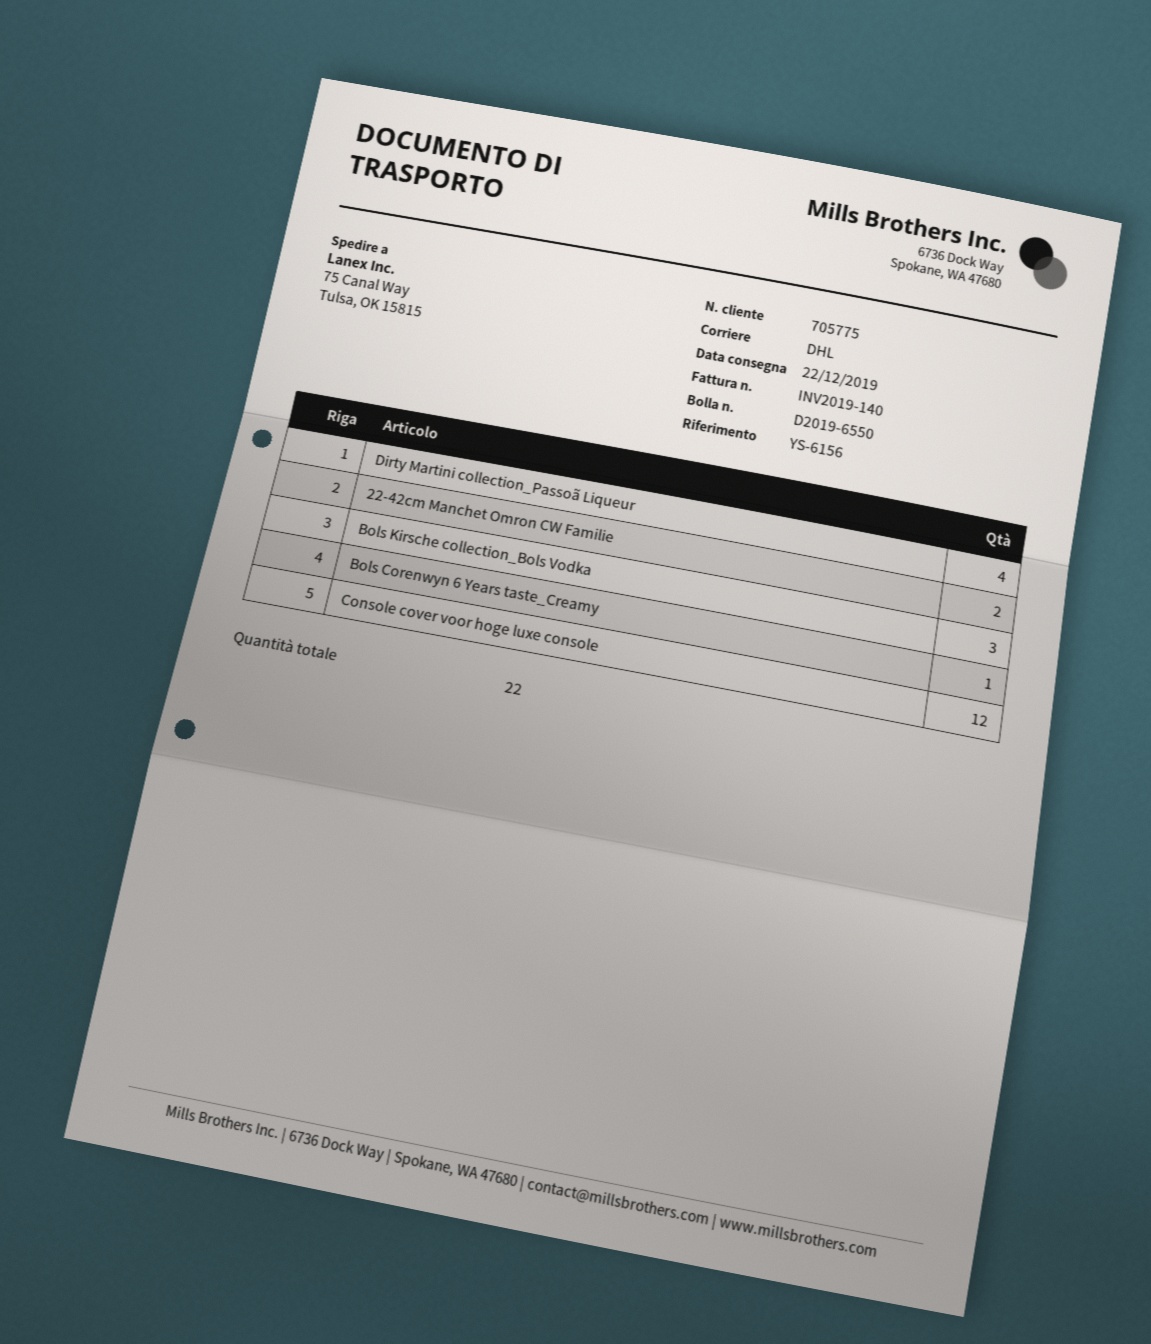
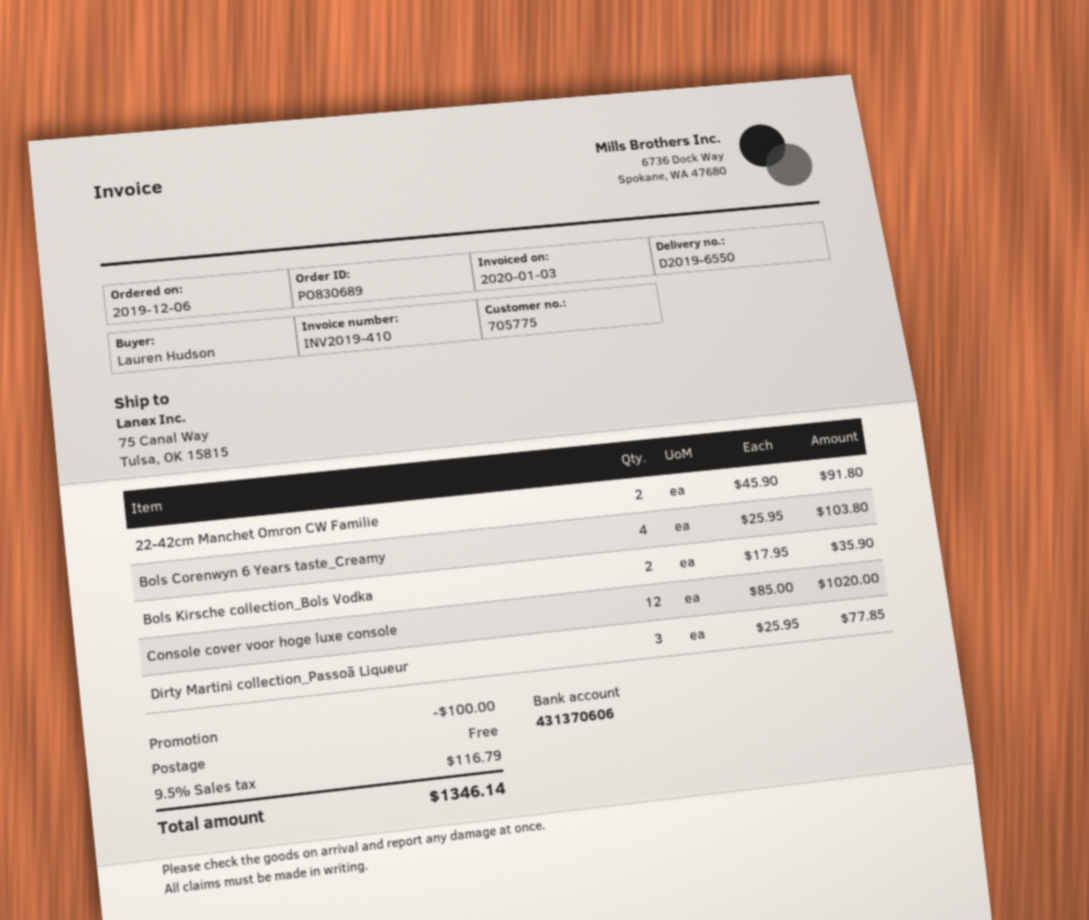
invoice number: INV2019-140 -> INV2019-410
Dirty Martini collection_Passoã Liqueur: 4 -> 3
Bols Kirsche collection_Bols Vodka: 3 -> 2
Bols Corenwyn 6 Years taste_Creamy: 1 -> 4

